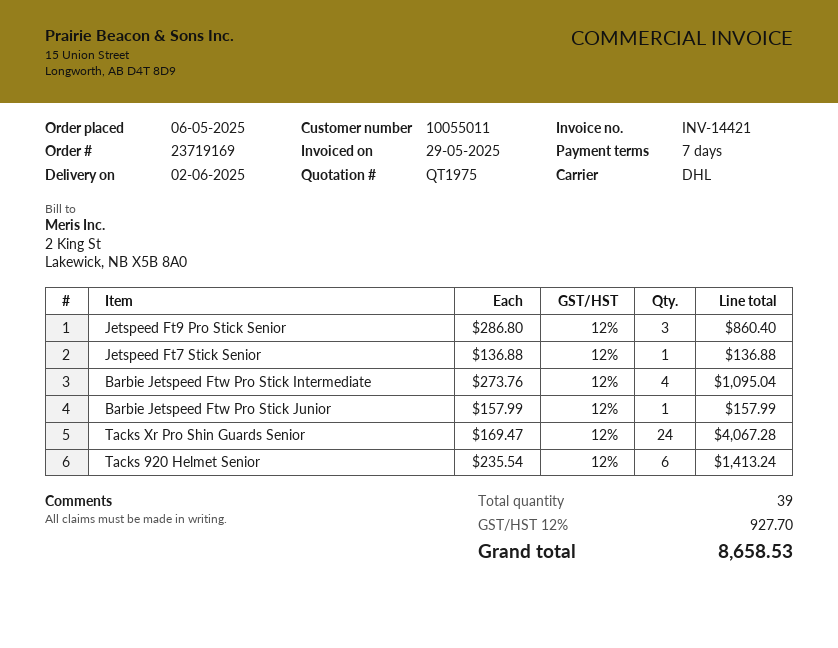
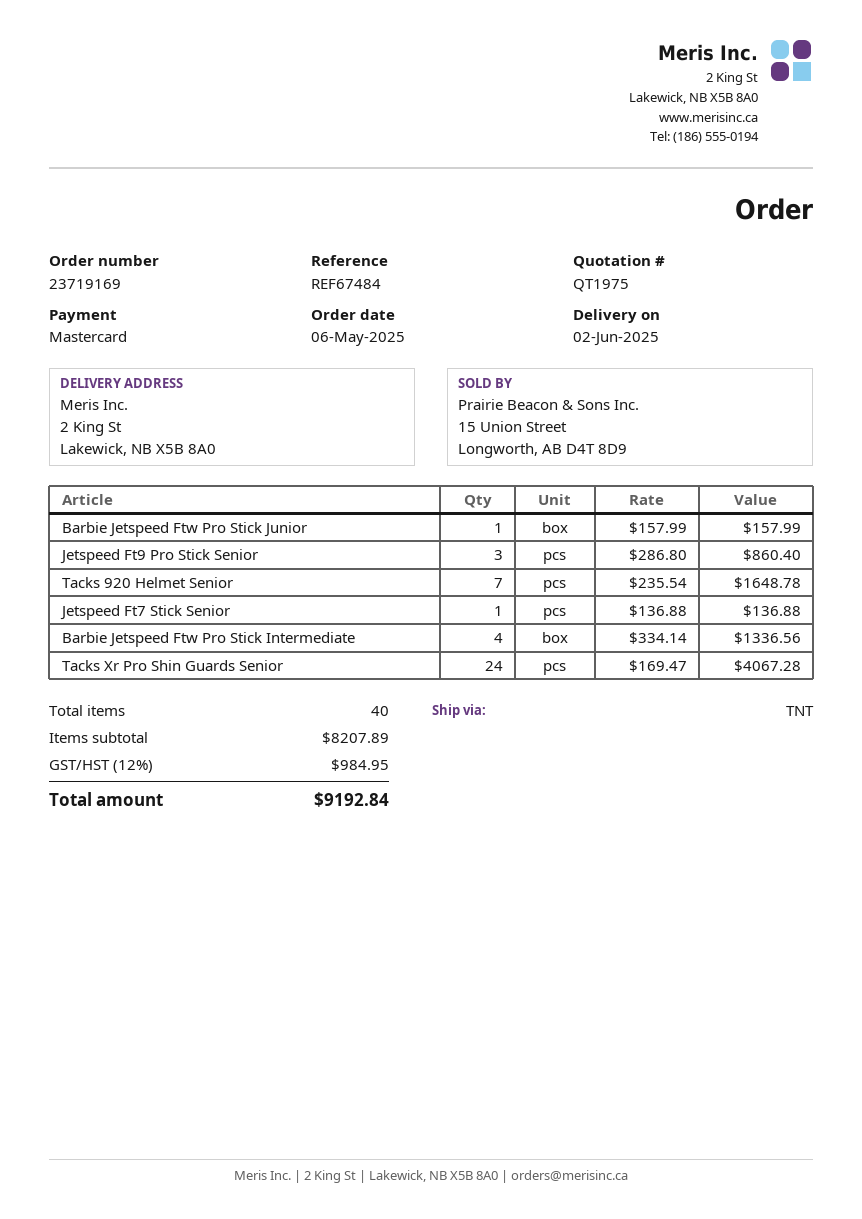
shipping method: DHL -> TNT
Barbie Jetspeed Ftw Pro Stick Intermediate: 4 x 273.76 = 1095.04 -> 4 x 334.14 = 1336.56
Tacks 920 Helmet Senior: 6 x 235.54 = 1413.24 -> 7 x 235.54 = 1648.78
total quantity: 39 -> 40
tax: 12% = 927.70 -> 12% = 984.95
total: 8658.53 -> 9192.84

